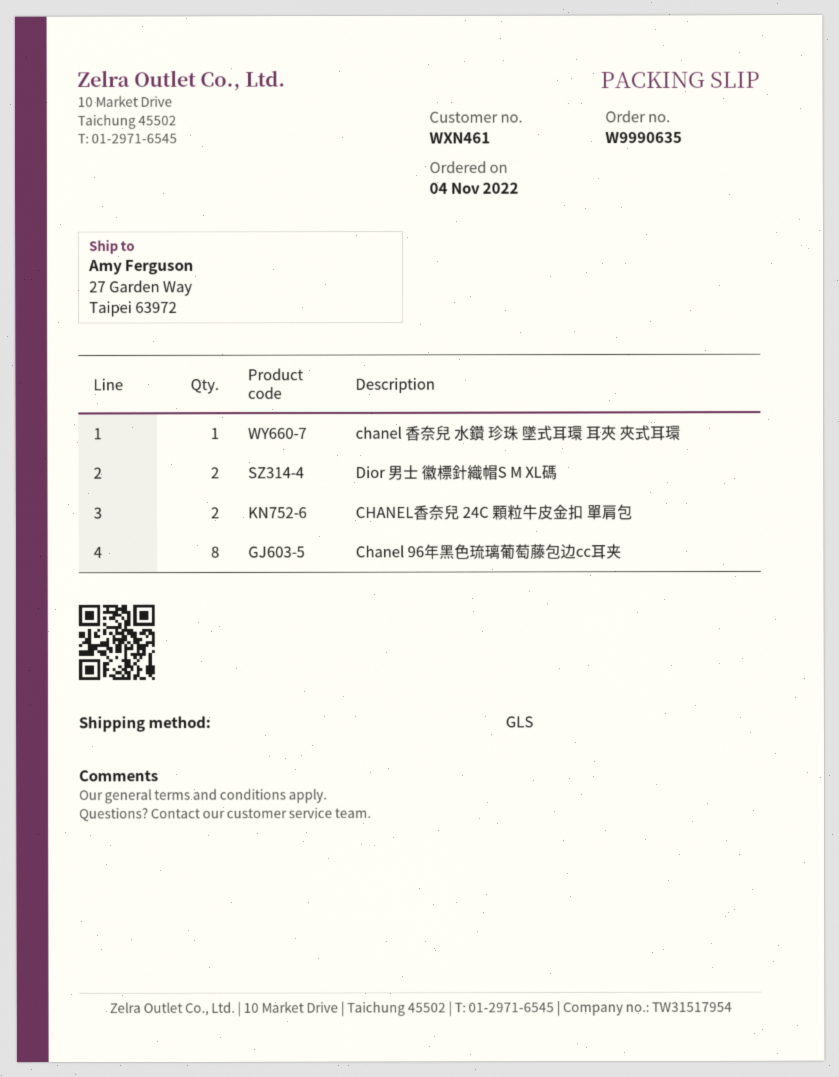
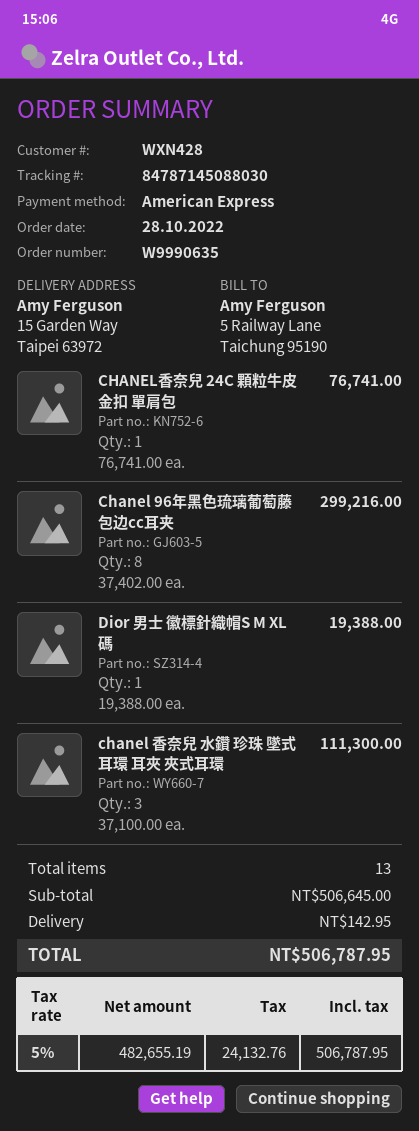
order date: 2022-11-04 -> 2022-10-28
customer number: WXN461 -> WXN428
ship to: 27 Garden Way, Taipei 63972 -> 15 Garden Way, Taipei 63972
chanel 香奈兒 水鑽 珍珠 墜式耳環 耳夾 夾式耳環: 1 -> 3
Dior 男士 徽標針織帽S M XL碼: 2 -> 1
CHANEL香奈兒 24C 顆粒牛皮金扣 單肩包: 2 -> 1

